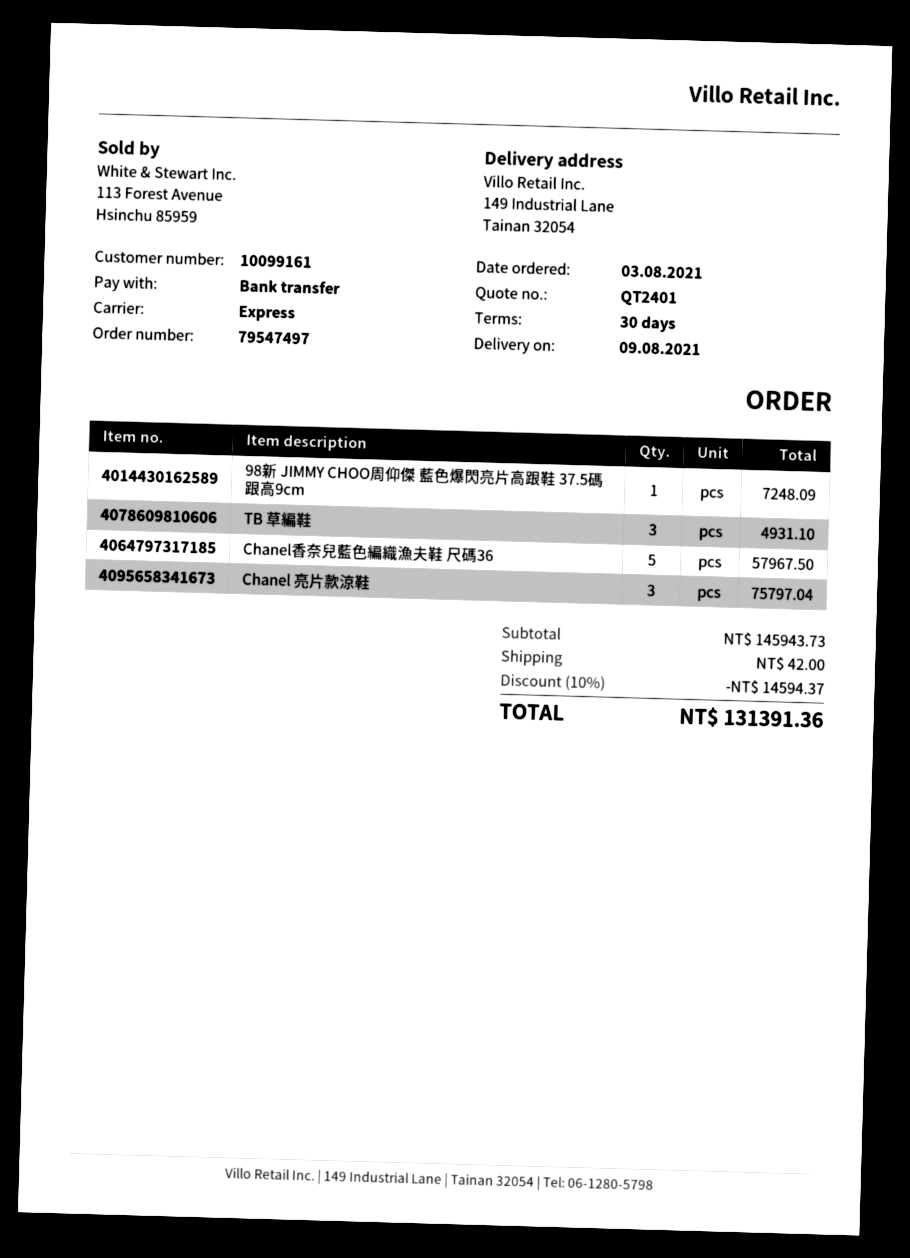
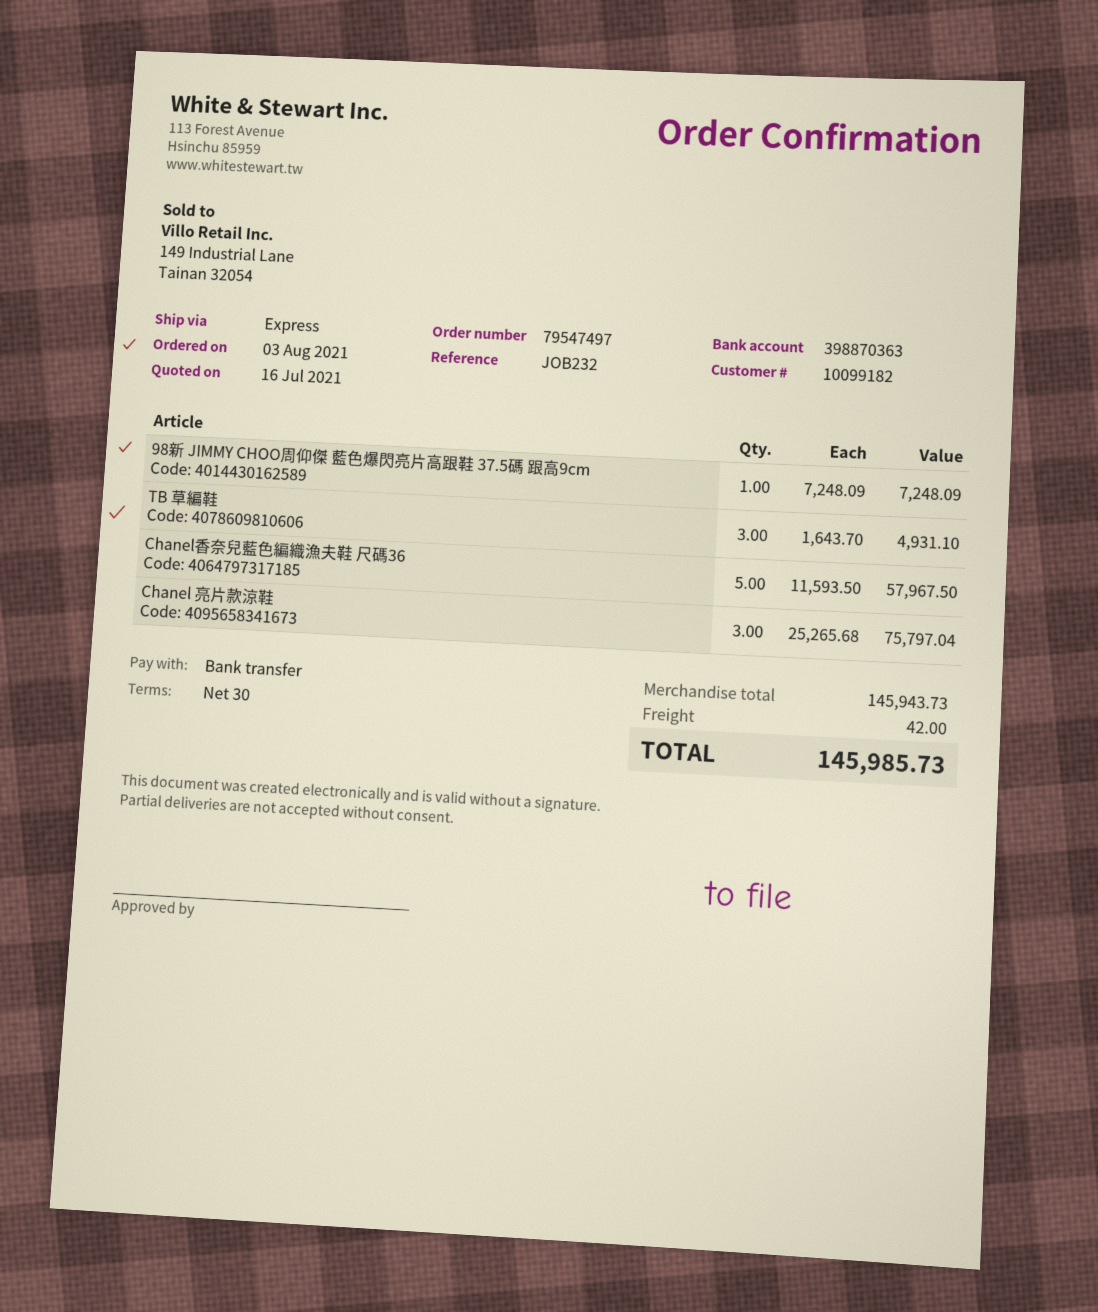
customer number: 10099161 -> 10099182
discount: 10% = 14594.37 -> none
total: 131391.36 -> 145985.73

